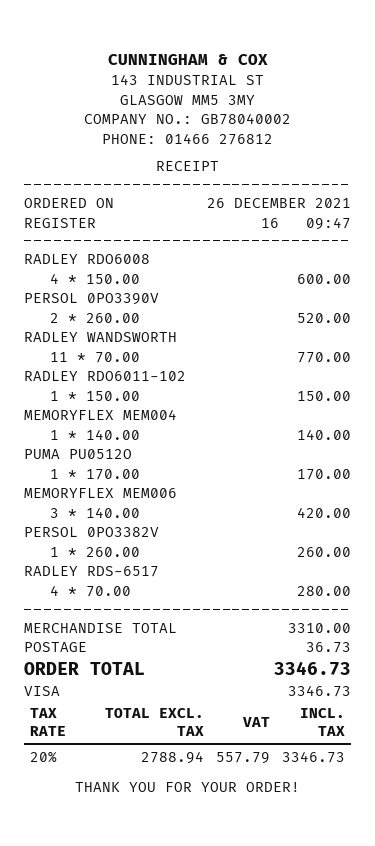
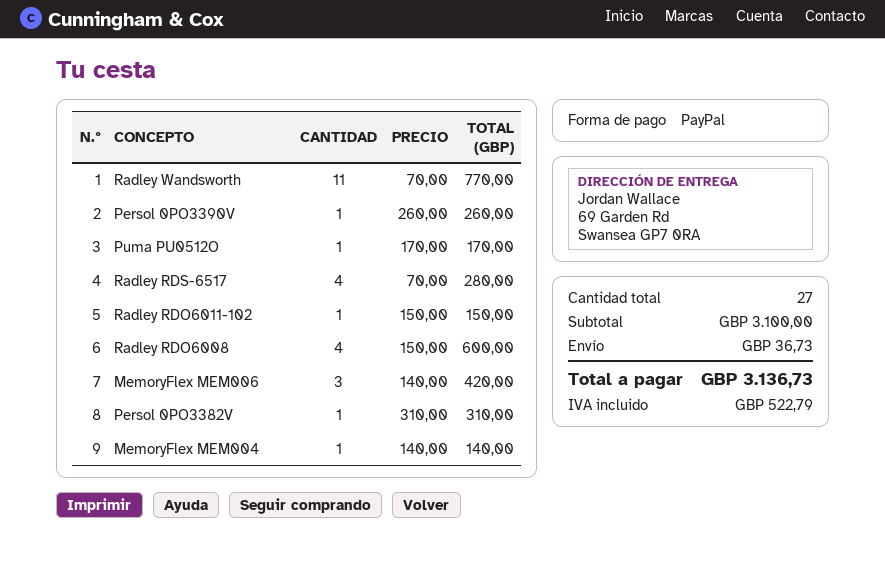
payment method: Visa -> PayPal
PERSOL 0PO3390V: 2 x 260.00 = 520.00 -> 1 x 260.00 = 260.00
PERSOL 0PO3382V: 1 x 260.00 = 260.00 -> 1 x 310.00 = 310.00
subtotal: 3310.00 -> 3100.00
tax: 557.79 -> 522.79
total: 3346.73 -> 3136.73

